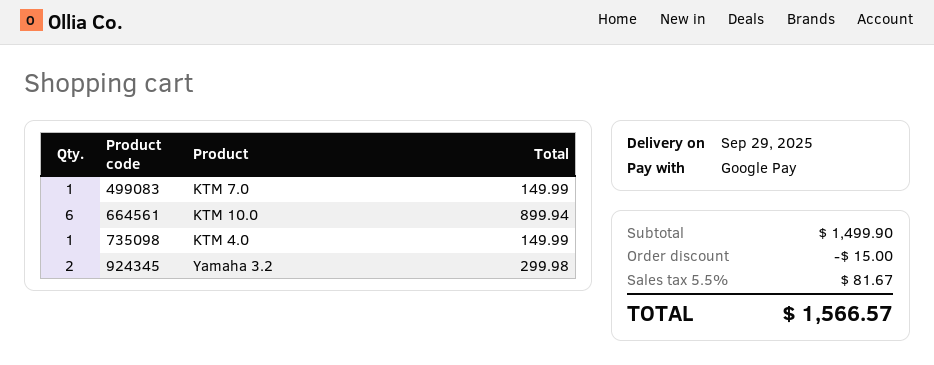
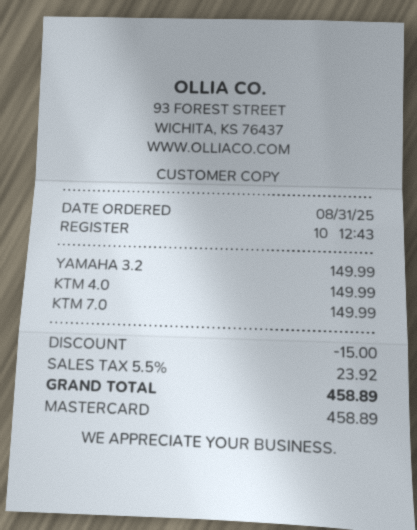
payment method: Google Pay -> Mastercard
KTM 10.0: 6 for 899.94 -> none
Yamaha 3.2: 2 for 299.98 -> 1 for 149.99
tax: 5.5% = 81.67 -> 5.5% = 23.92
total: 1566.57 -> 458.89

